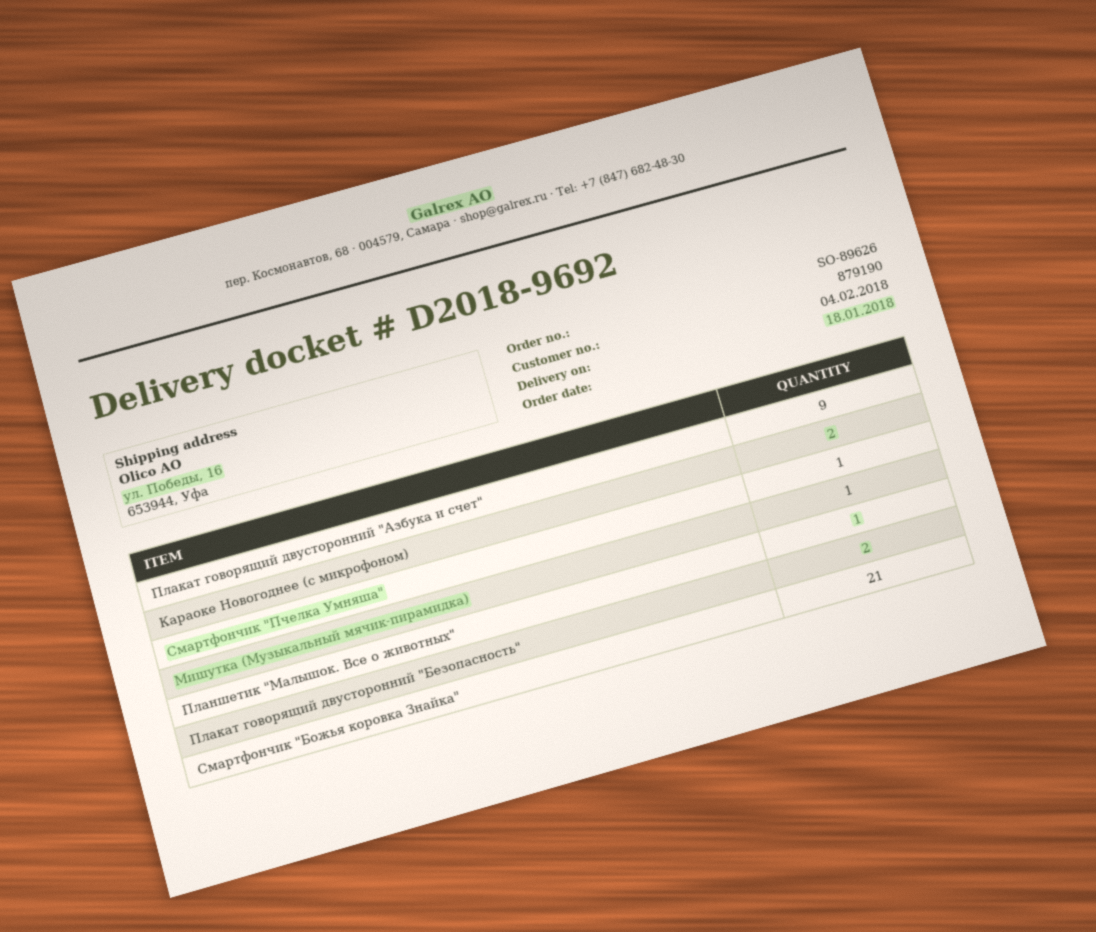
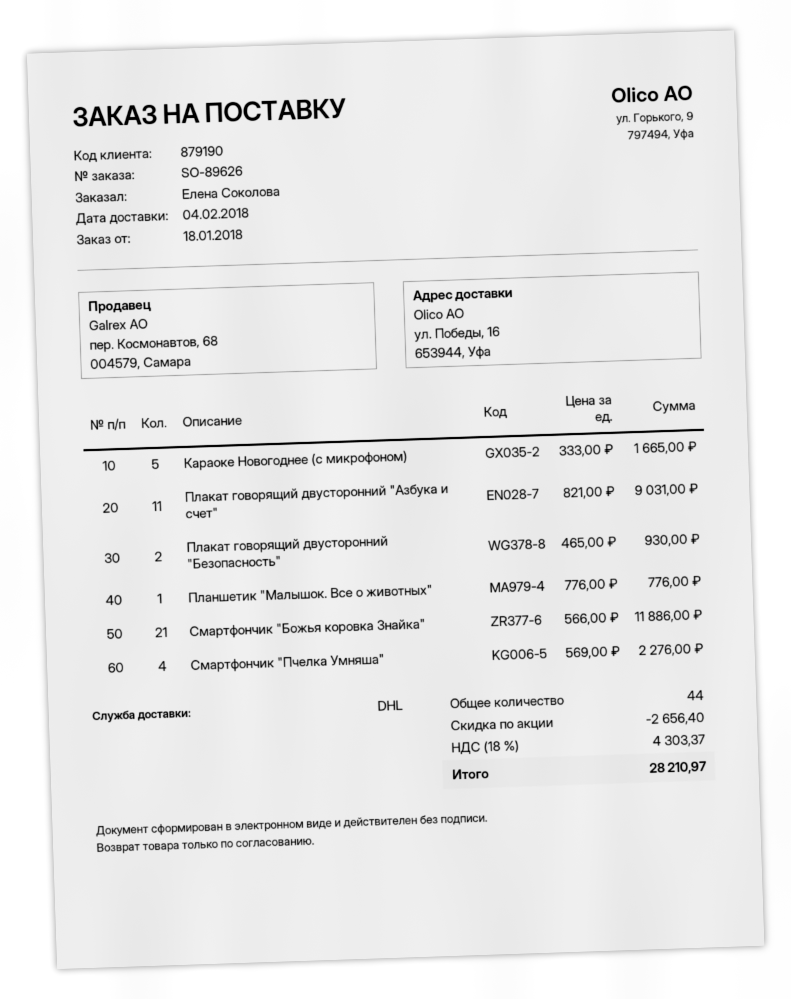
Плакат говорящий двусторонний "Азбука и счет": 9 -> 11
Караоке Новогоднее (с микрофоном): 2 -> 5
Смартфончик "Пчелка Умняша": 1 -> 4
Мишутка (Музыкальный мячик-пирамидка): 1 -> none

